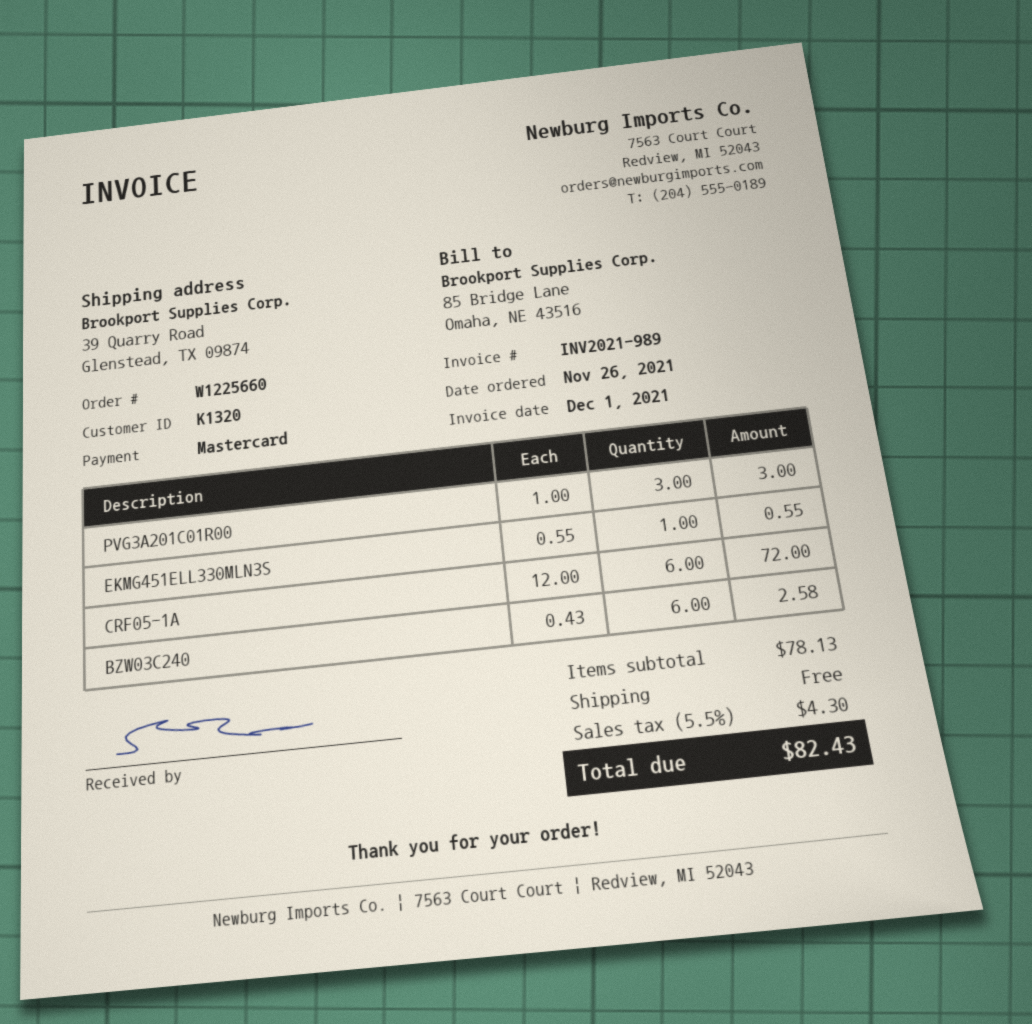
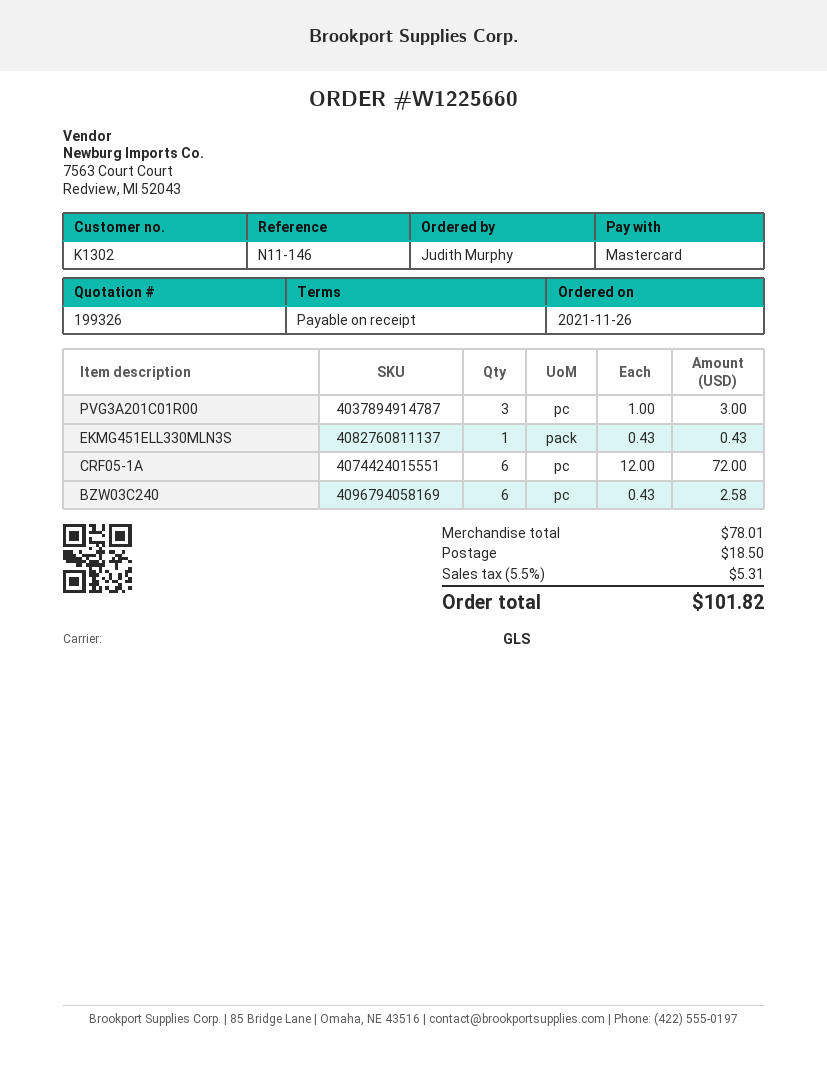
customer number: K1320 -> K1302
EKMG451ELL330MLN3S: 1 x 0.55 = 0.55 -> 1 x 0.43 = 0.43
subtotal: 78.13 -> 78.01
shipping: 0.00 -> 18.50
tax: 5.5% = 4.30 -> 5.5% = 5.31
total: 82.43 -> 101.82

